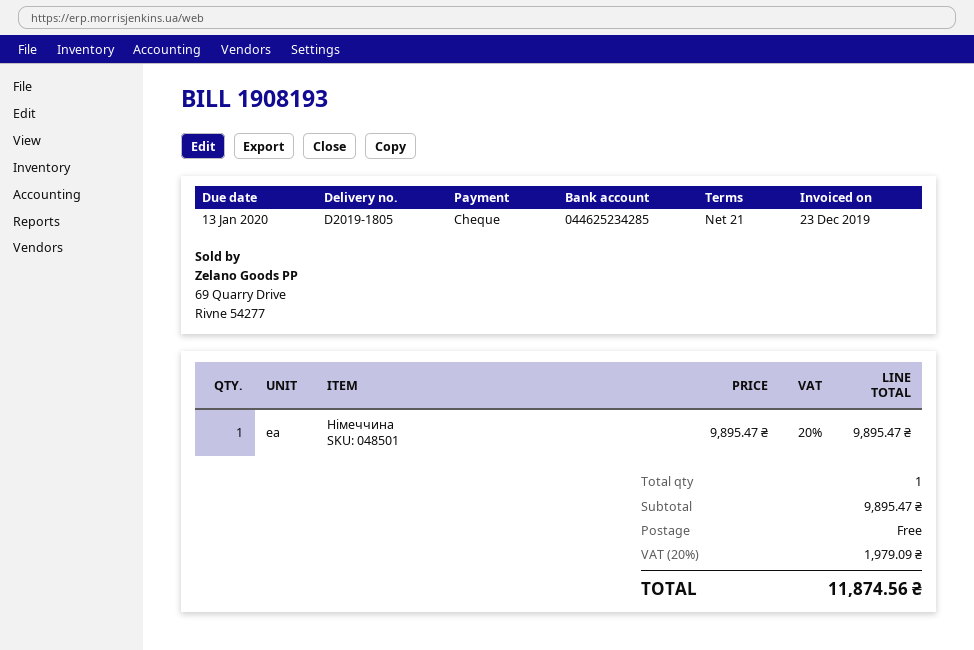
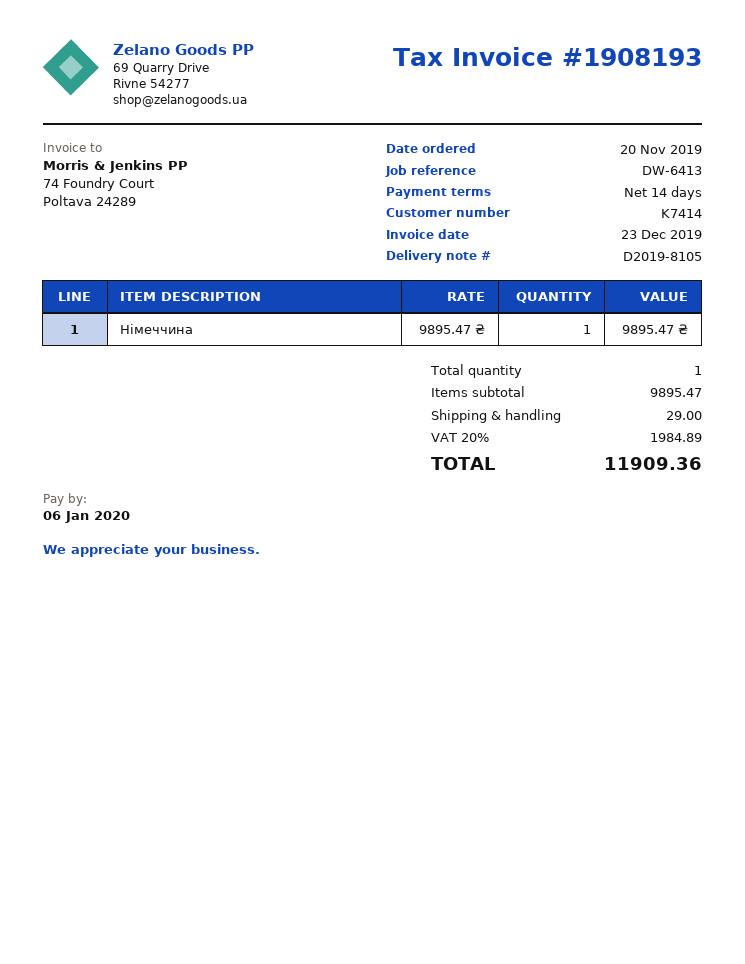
delivery note number: D2019-1805 -> D2019-8105
payment terms: 21 days -> 14 days
due date: 2020-01-13 -> 2020-01-06
shipping: 0.00 -> 29.00
tax: 20% = 1979.09 -> 20% = 1984.89
total: 11874.56 -> 11909.36

